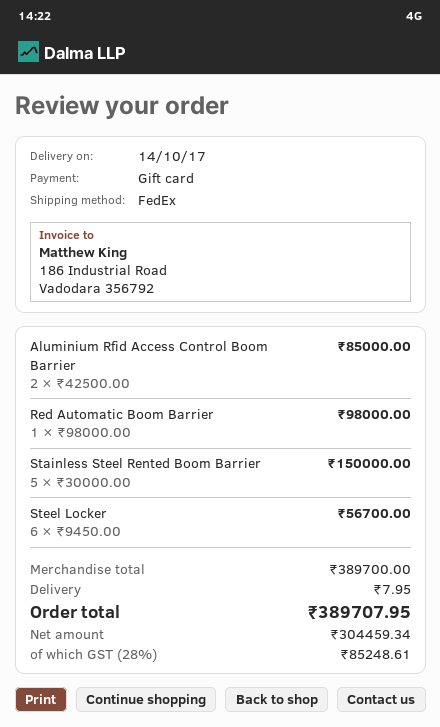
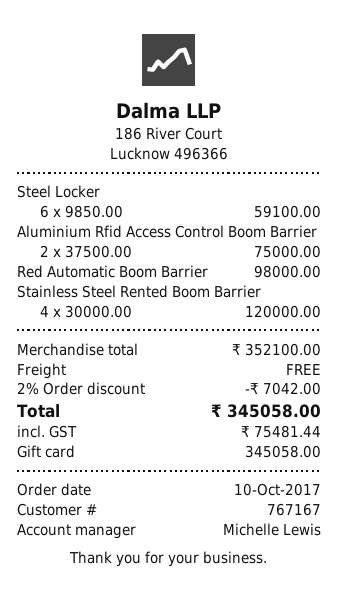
Aluminium Rfid Access Control Boom Barrier: 2 x 42500.00 = 85000.00 -> 2 x 37500.00 = 75000.00
Stainless Steel Rented Boom Barrier: 5 x 30000.00 = 150000.00 -> 4 x 30000.00 = 120000.00
Steel Locker: 6 x 9450.00 = 56700.00 -> 6 x 9850.00 = 59100.00
subtotal: 389700.00 -> 352100.00
discount: none -> 2% = 7042.00
shipping: 7.95 -> 0.00
tax: 85248.61 -> 75481.44
total: 389707.95 -> 345058.00

